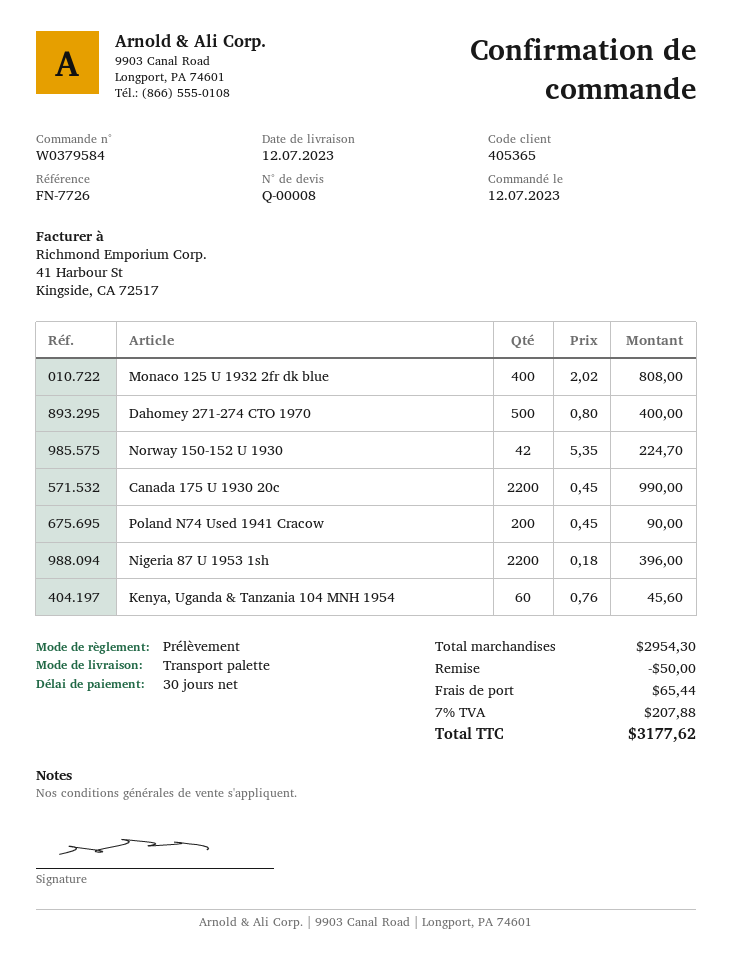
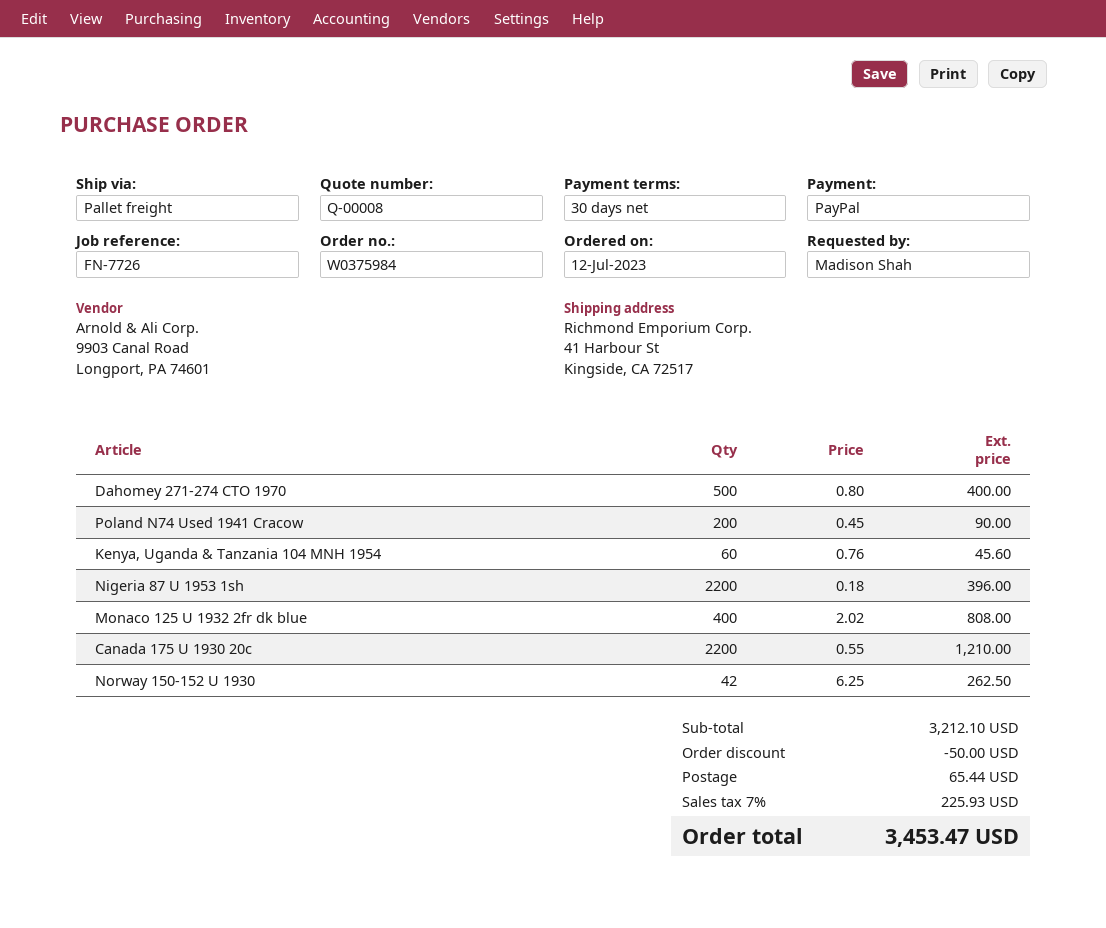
order number: W0379584 -> W0375984
payment method: direct debit -> PayPal
Norway 150-152 U 1930: 42 x 5.35 = 224.70 -> 42 x 6.25 = 262.50
Canada 175 U 1930 20c: 2200 x 0.45 = 990.00 -> 2200 x 0.55 = 1210.00
subtotal: 2954.30 -> 3212.10
tax: 7% = 207.88 -> 7% = 225.93
total: 3177.62 -> 3453.47

